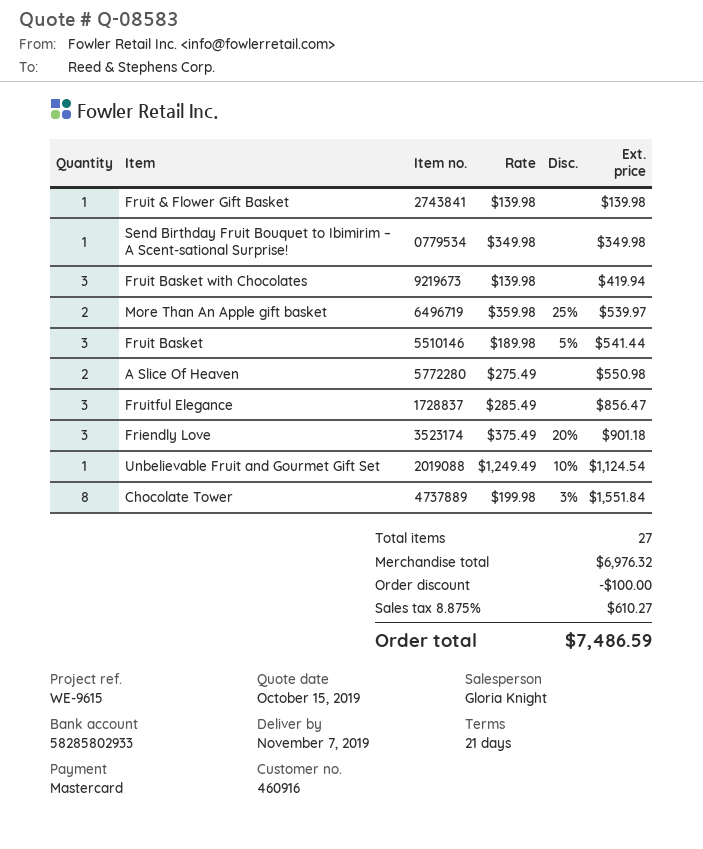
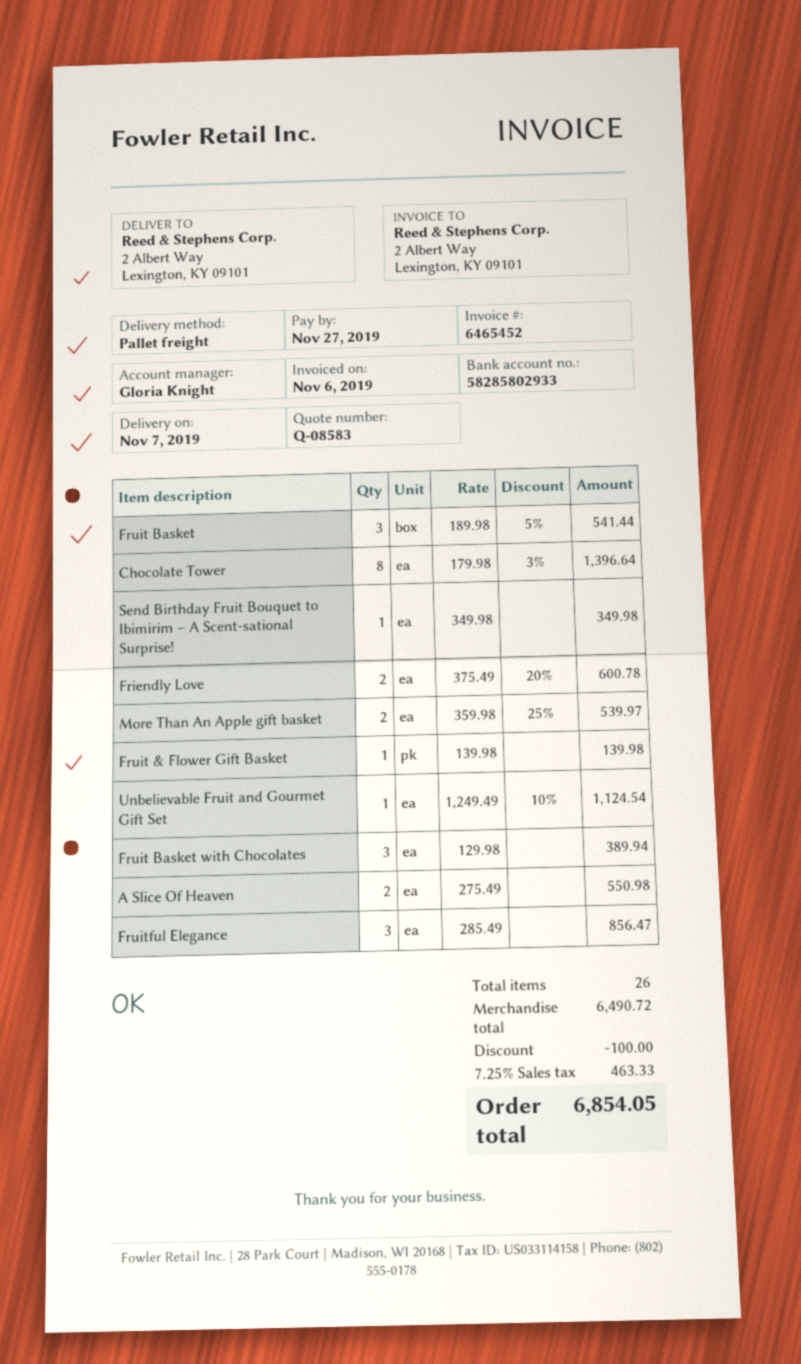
Fruit Basket with Chocolates: 3 x 139.98 = 419.94 -> 3 x 129.98 = 389.94
Friendly Love: 3 x 375.49 - 20% = 901.18 -> 2 x 375.49 - 20% = 600.78
Chocolate Tower: 8 x 199.98 - 3% = 1551.84 -> 8 x 179.98 - 3% = 1396.64
total quantity: 27 -> 26
subtotal: 6976.32 -> 6490.72
tax: 8.875% = 610.27 -> 7.25% = 463.33
total: 7486.59 -> 6854.05

